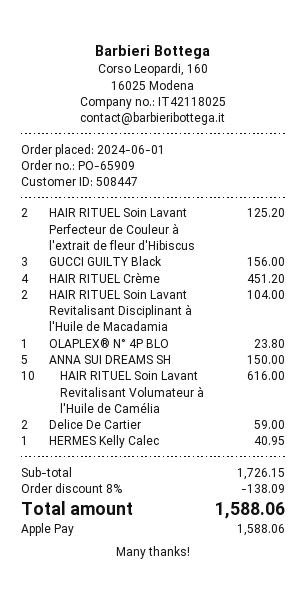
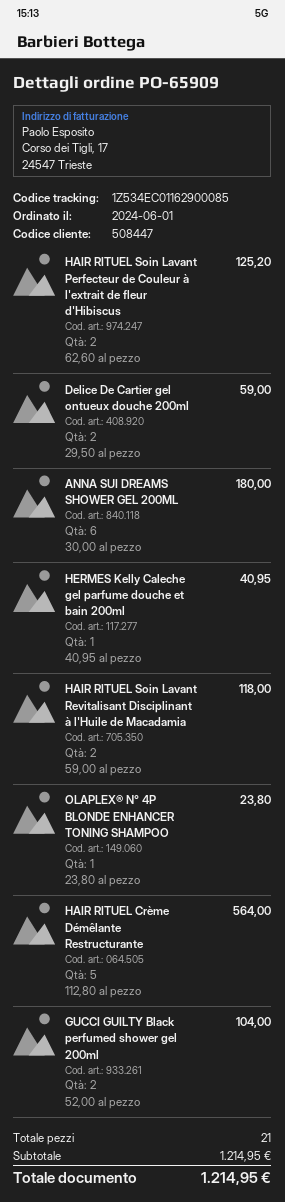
GUCCI GUILTY Black: 3 for 156.00 -> 2 for 104.00
HAIR RITUEL Crème: 4 for 451.20 -> 5 for 564.00
HAIR RITUEL Soin Lavant Revitalisant Disciplinant à l'Huile de Macadamia: 2 for 104.00 -> 2 for 118.00
ANNA SUI DREAMS SH: 5 for 150.00 -> 6 for 180.00
HAIR RITUEL Soin Lavant Revitalisant Volumateur à l'Huile de Camélia: 10 for 616.00 -> none
subtotal: 1726.15 -> 1214.95
discount: 8% = 138.09 -> none
total: 1588.06 -> 1214.95

